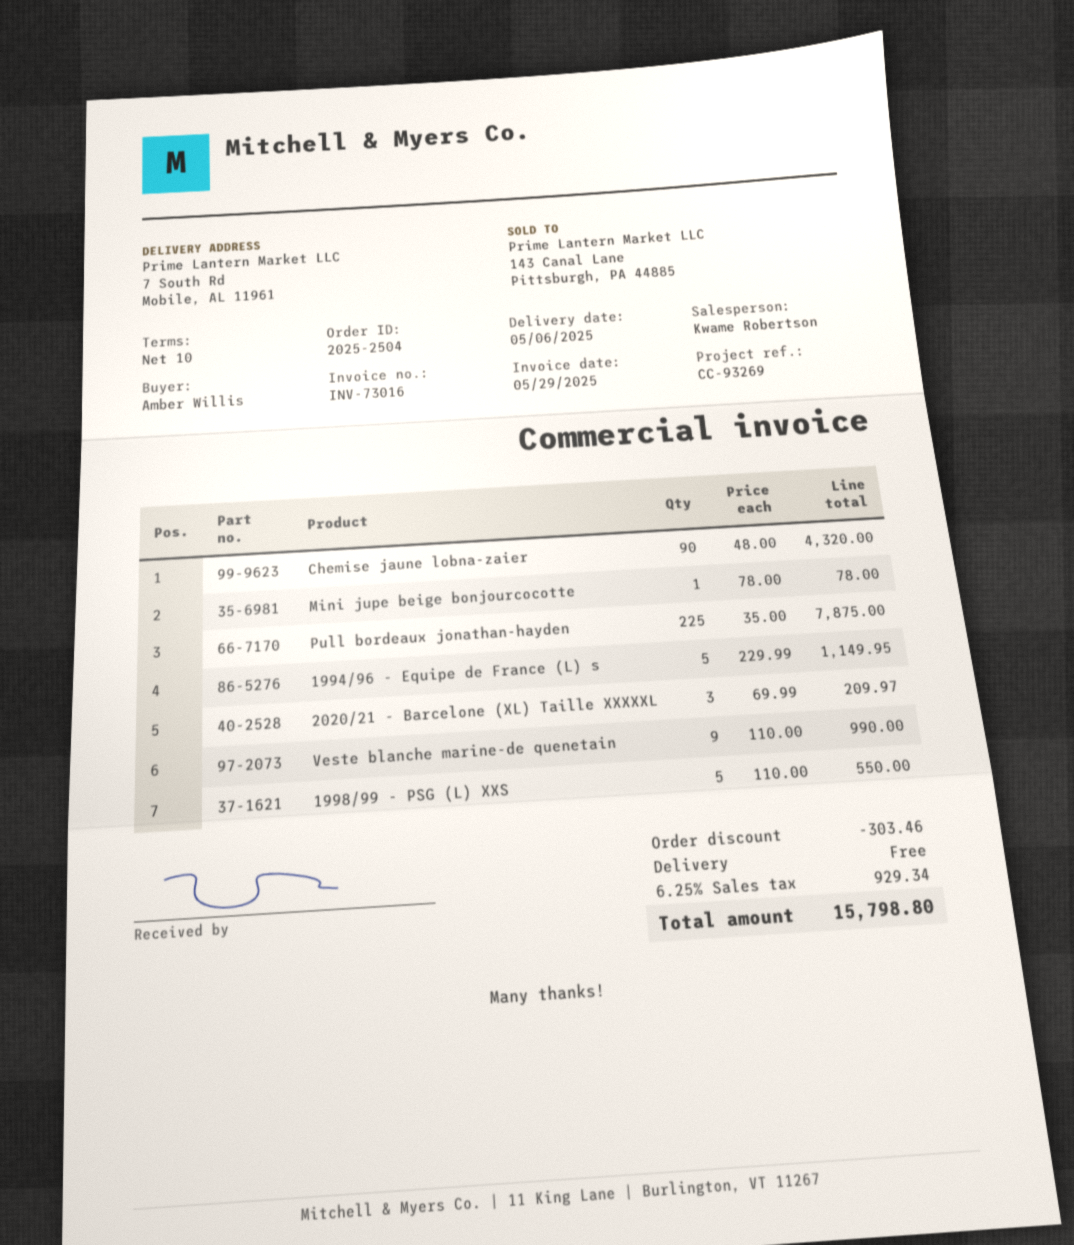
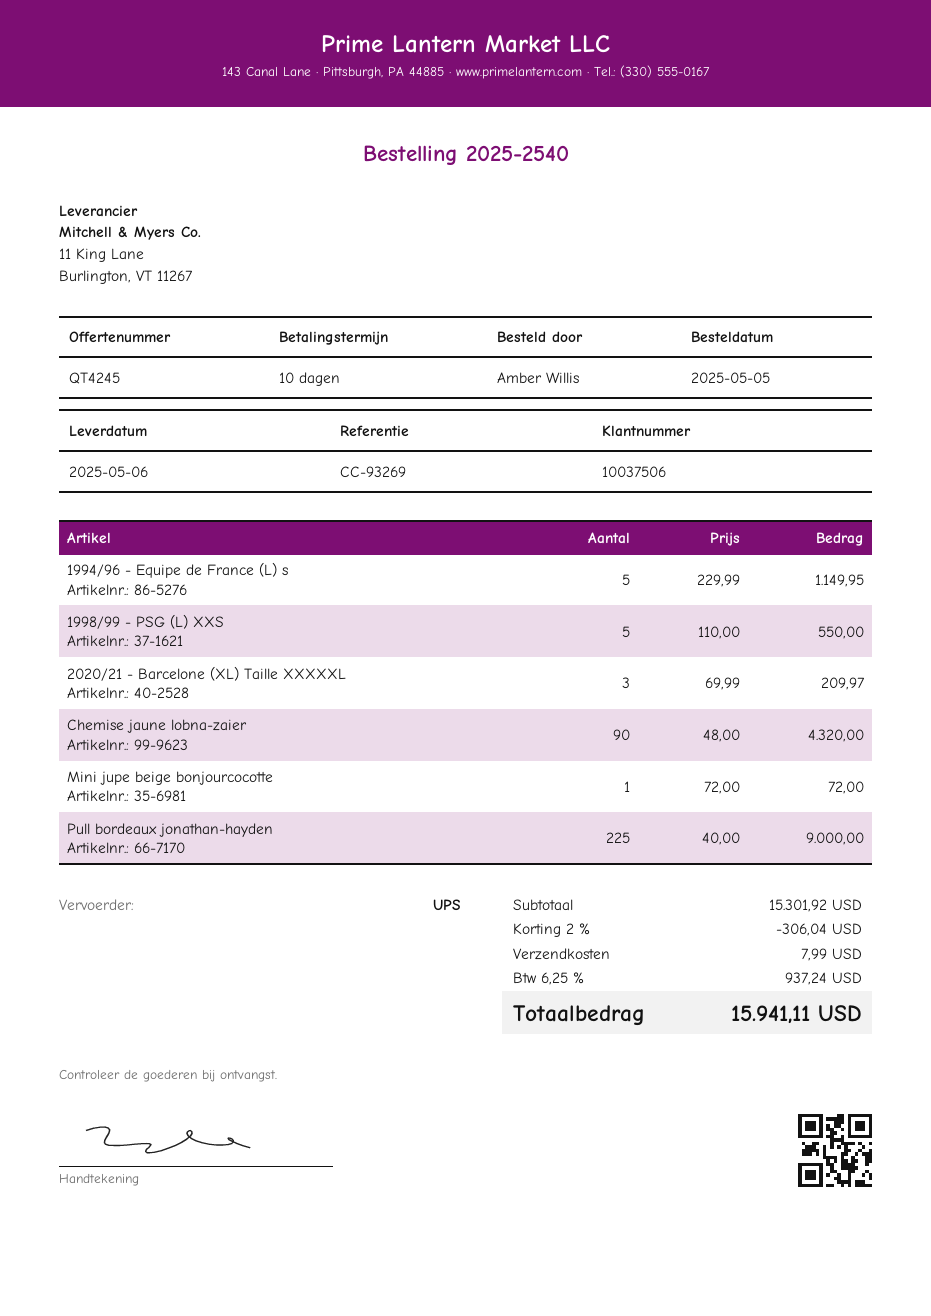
order number: 2025-2504 -> 2025-2540
Mini jupe beige bonjourcocotte: 1 x 78.00 = 78.00 -> 1 x 72.00 = 72.00
Pull bordeaux jonathan-hayden: 225 x 35.00 = 7875.00 -> 225 x 40.00 = 9000.00
Veste blanche marine-de quenetain: 9 x 110.00 = 990.00 -> none
discount: 303.46 -> 306.04
shipping: 0.00 -> 7.99
tax: 6.25% = 929.34 -> 6.25% = 937.24
total: 15798.80 -> 15941.11

